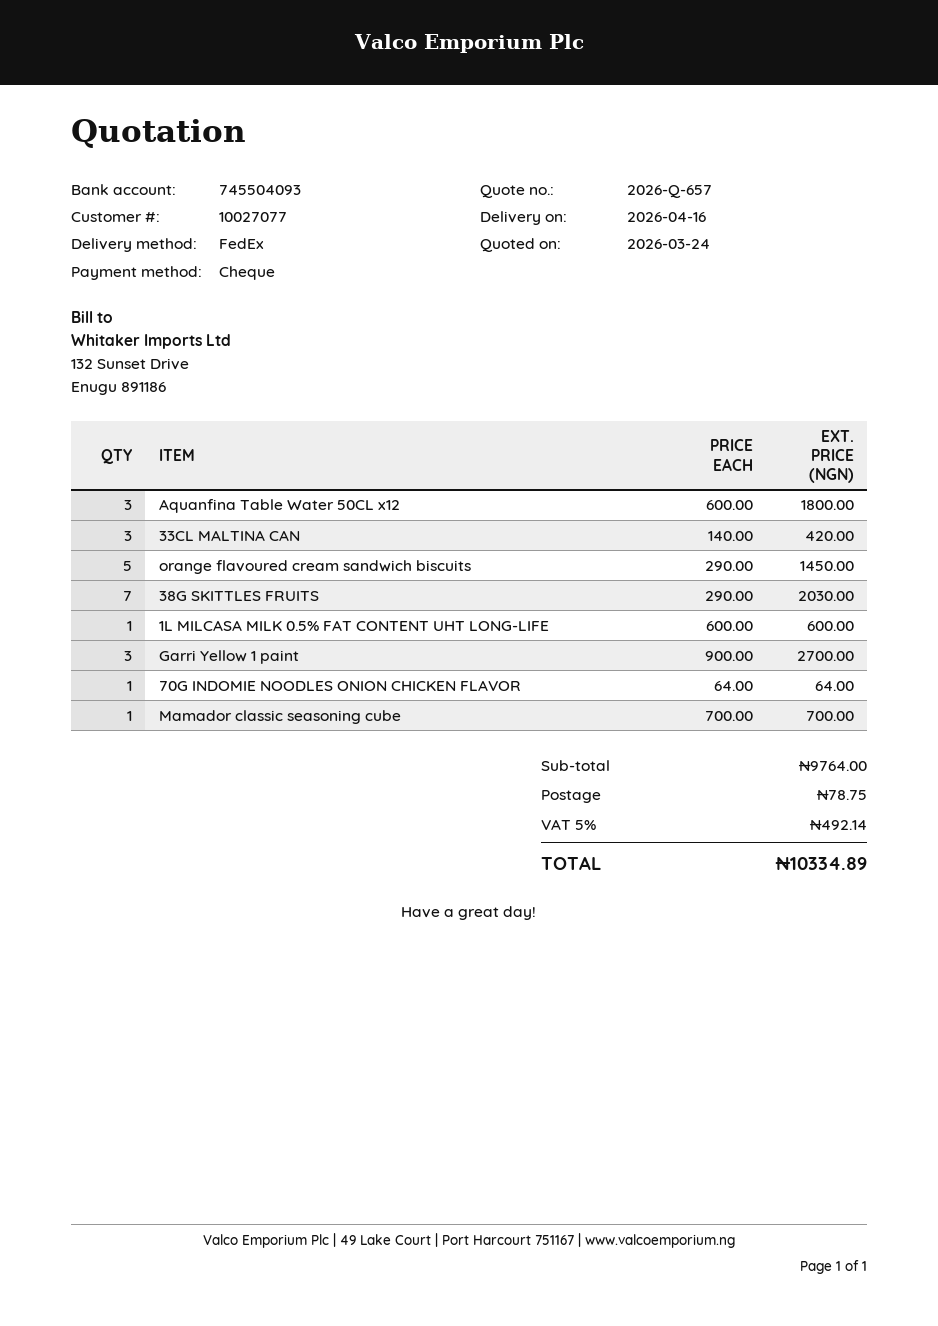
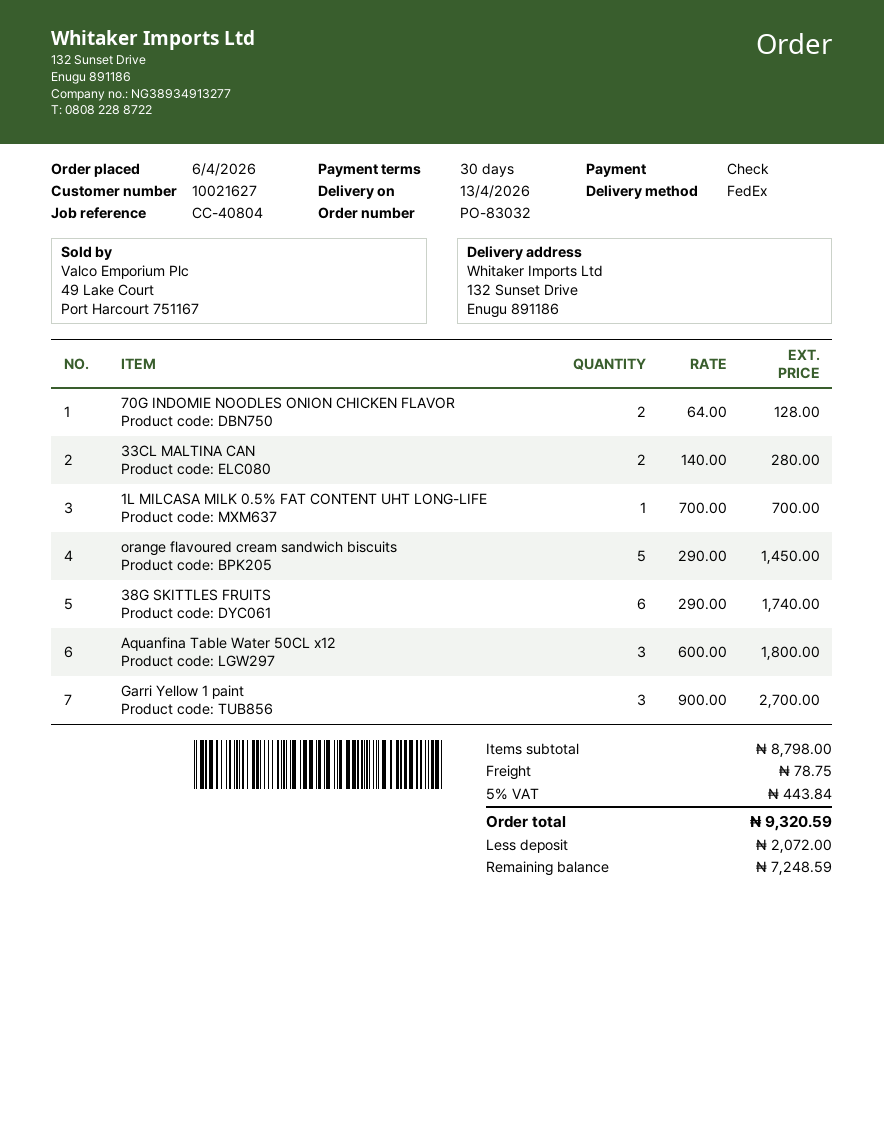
delivery date: 2026-04-16 -> 2026-04-13
customer number: 10027077 -> 10021627
33CL MALTINA CAN: 3 x 140.00 = 420.00 -> 2 x 140.00 = 280.00
38G SKITTLES FRUITS: 7 x 290.00 = 2030.00 -> 6 x 290.00 = 1740.00
1L MILCASA MILK 0.5% FAT CONTENT UHT LONG-LIFE: 1 x 600.00 = 600.00 -> 1 x 700.00 = 700.00
70G INDOMIE NOODLES ONION CHICKEN FLAVOR: 1 x 64.00 = 64.00 -> 2 x 64.00 = 128.00
Mamador classic seasoning cube: 1 x 700.00 = 700.00 -> none
subtotal: 9764.00 -> 8798.00
tax: 5% = 492.14 -> 5% = 443.84
total: 10334.89 -> 9320.59

